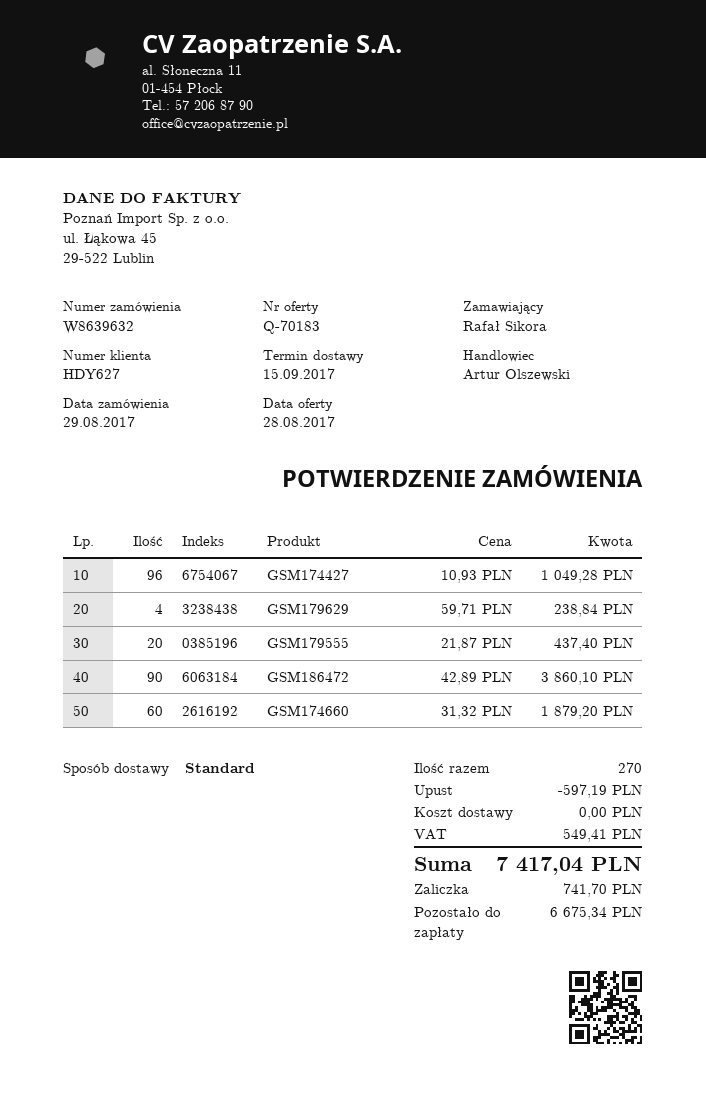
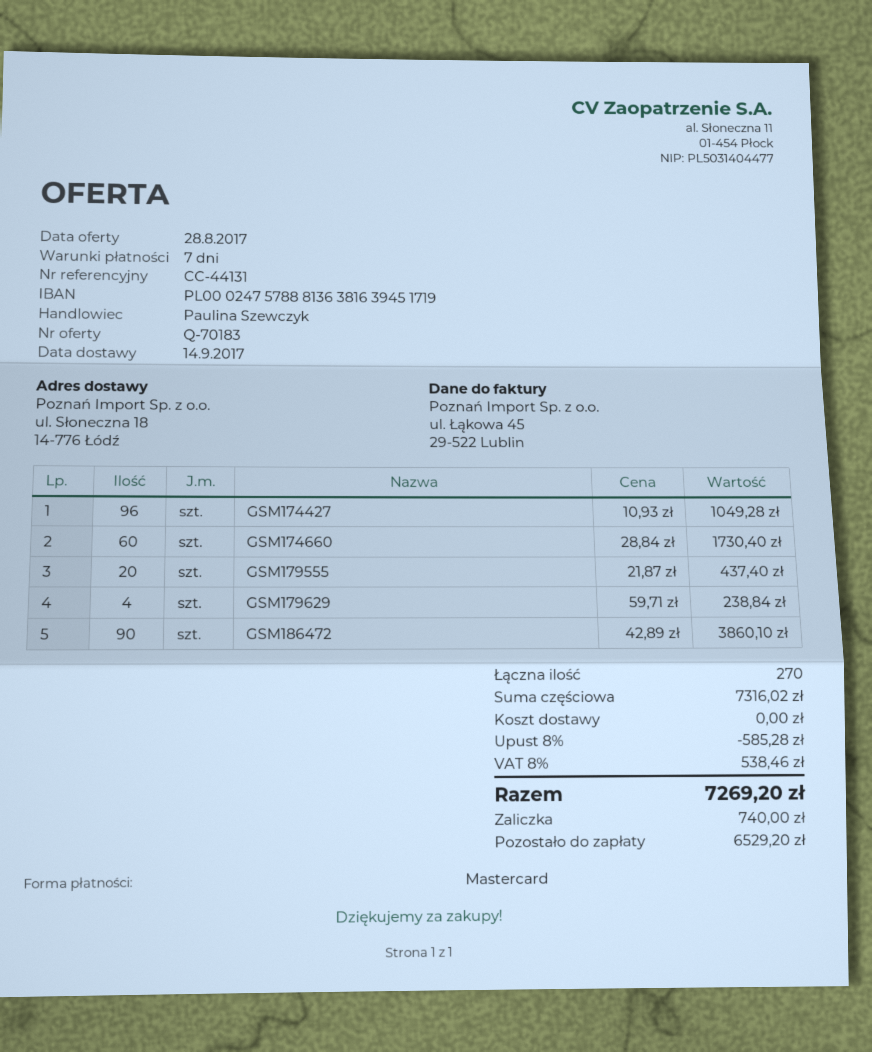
delivery date: 2017-09-15 -> 2017-09-14
sales rep: Artur Olszewski -> Paulina Szewczyk
GSM174660: 60 x 31.32 = 1879.20 -> 60 x 28.84 = 1730.40
discount: 597.19 -> 585.28
tax: 549.41 -> 538.46
total: 7417.04 -> 7269.20
deposit: 741.70 -> 740.00
balance: 6675.34 -> 6529.20

